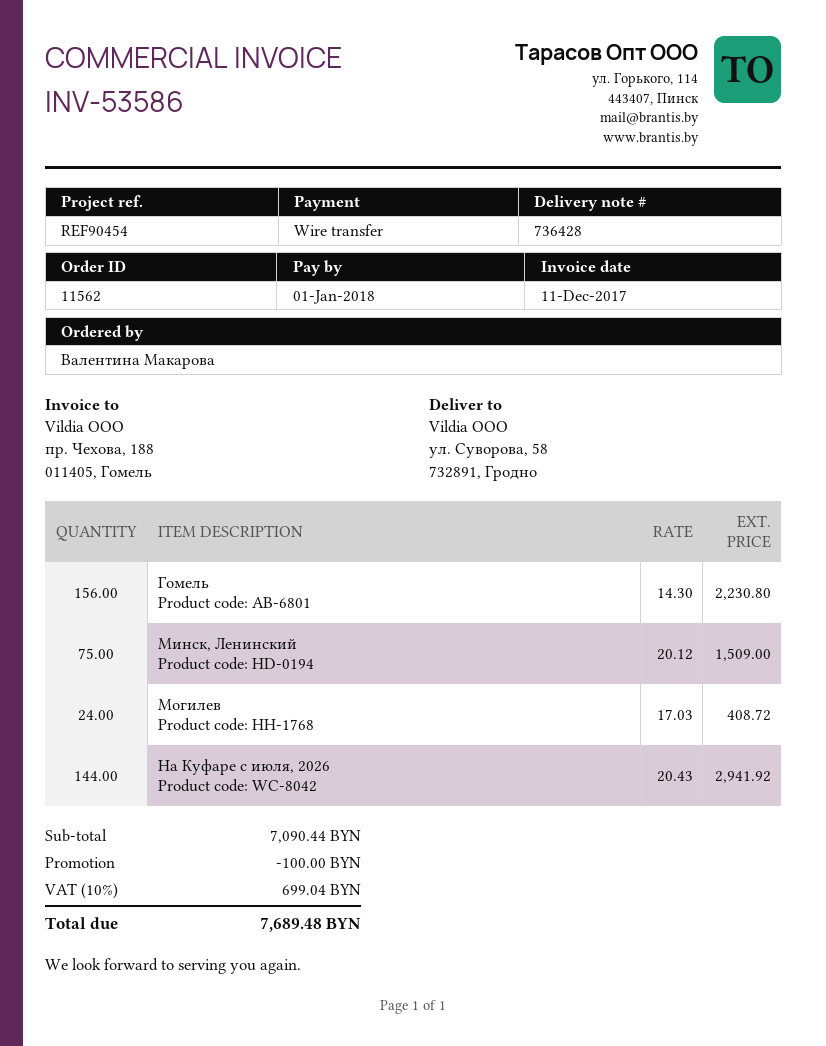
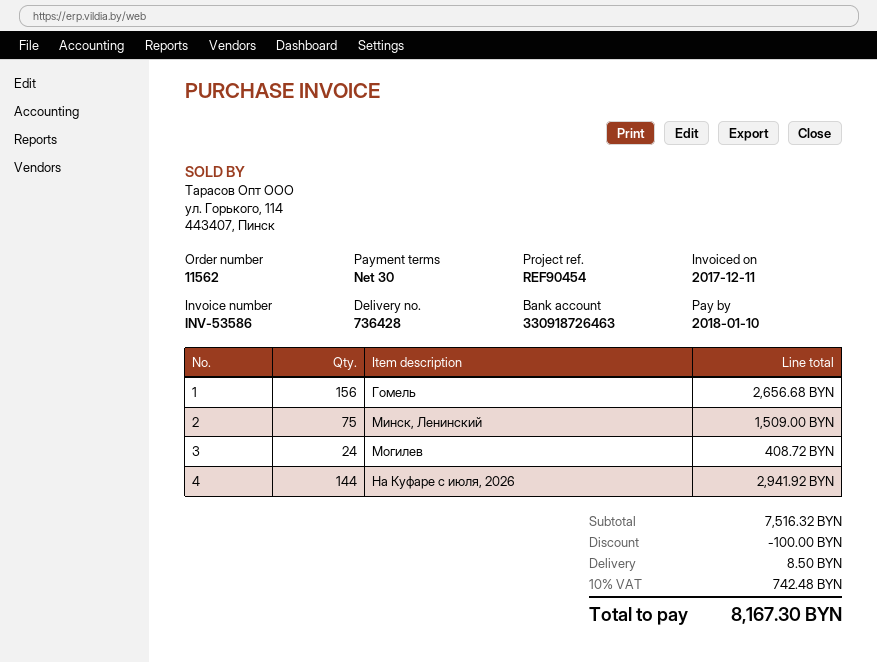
due date: 2018-01-01 -> 2018-01-10
Гомель: 156 for 2230.80 -> 156 for 2656.68
subtotal: 7090.44 -> 7516.32
shipping: none -> 8.50
tax: 10% = 699.04 -> 10% = 742.48
total: 7689.48 -> 8167.30

